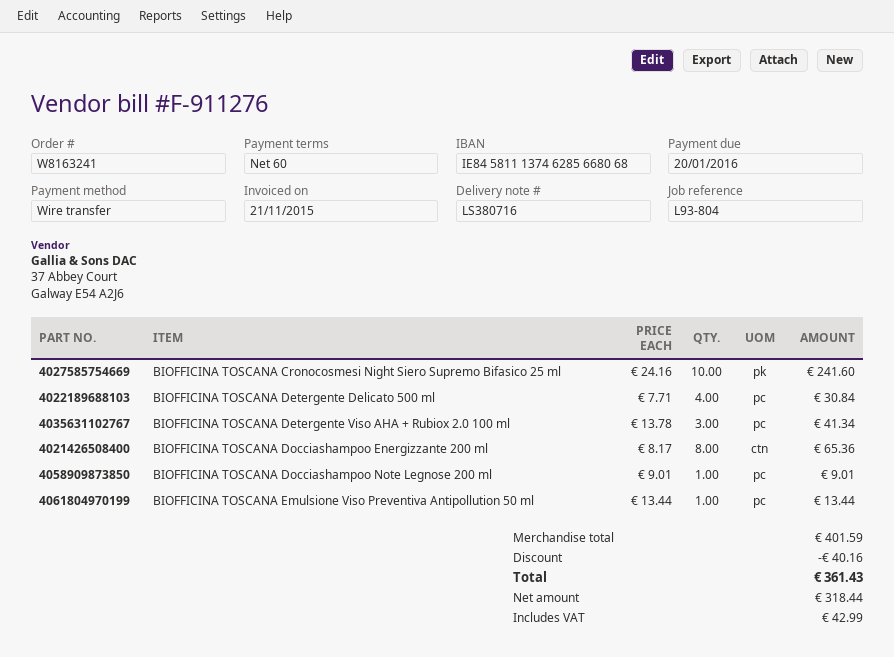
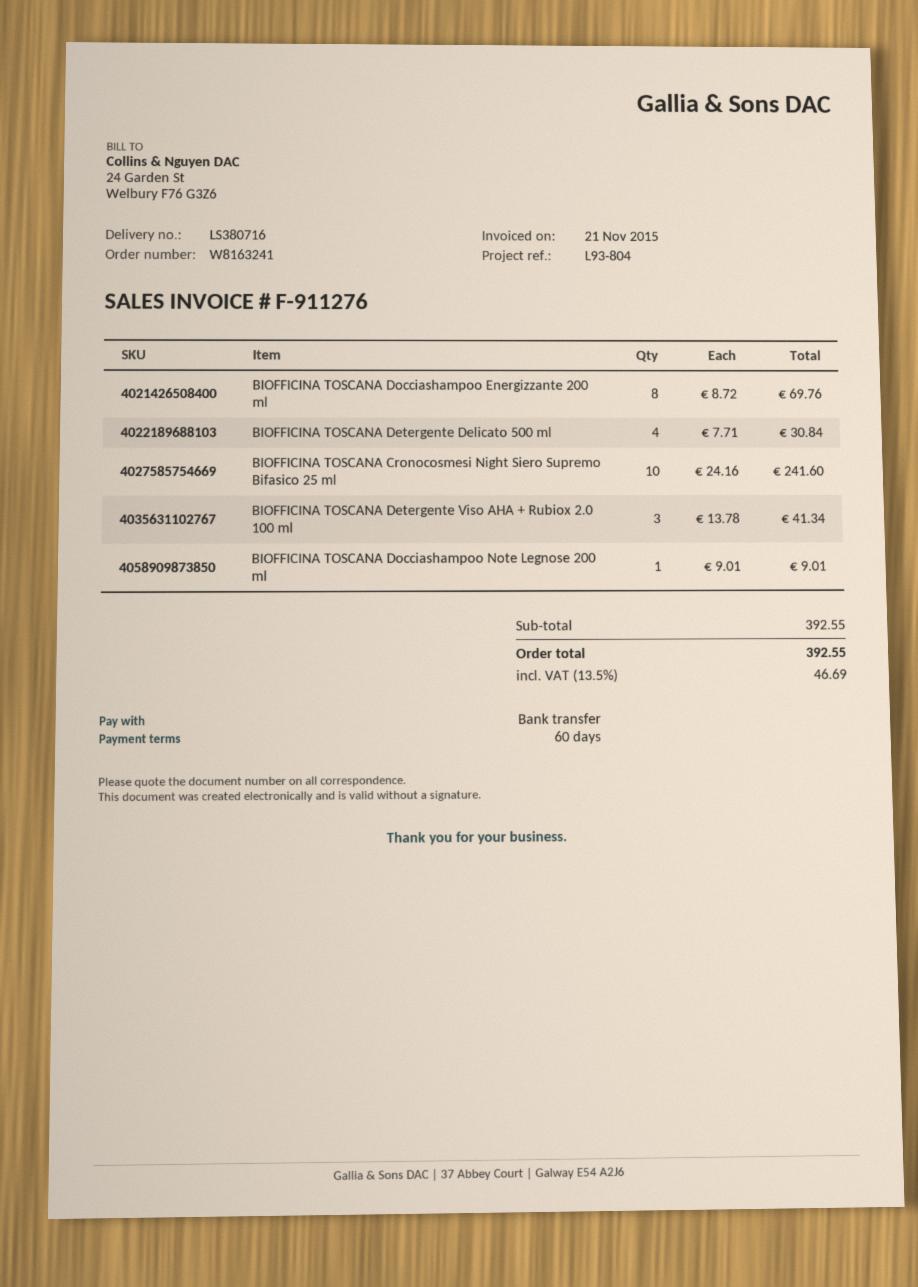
BIOFFICINA TOSCANA Docciashampoo Energizzante 200 ml: 8 x 8.17 = 65.36 -> 8 x 8.72 = 69.76
BIOFFICINA TOSCANA Emulsione Viso Preventiva Antipollution 50 ml: 1 x 13.44 = 13.44 -> none
subtotal: 401.59 -> 392.55
discount: 40.16 -> none
tax: 42.99 -> 46.69
total: 361.43 -> 392.55

